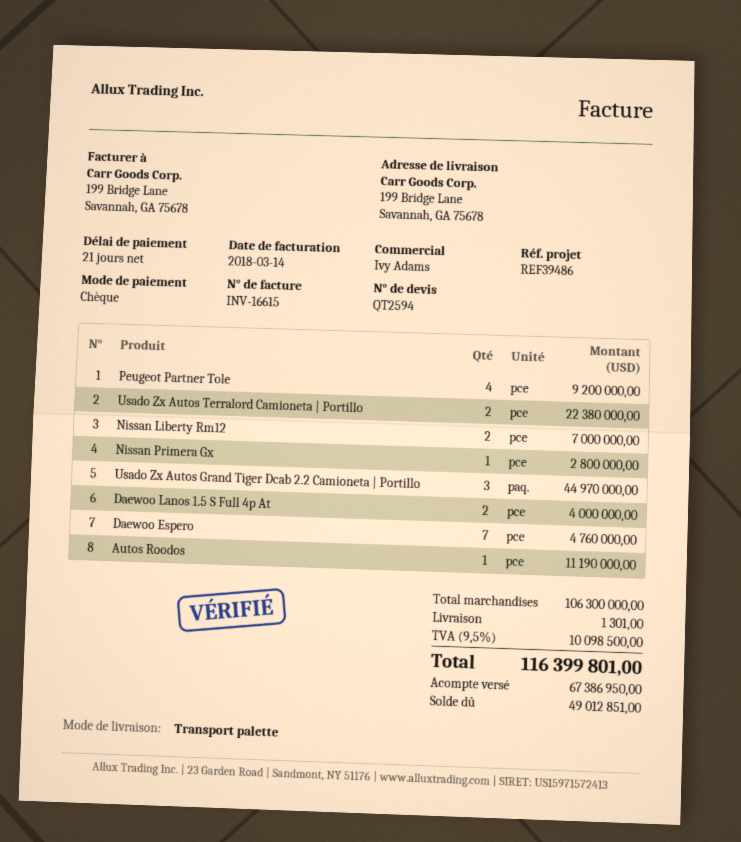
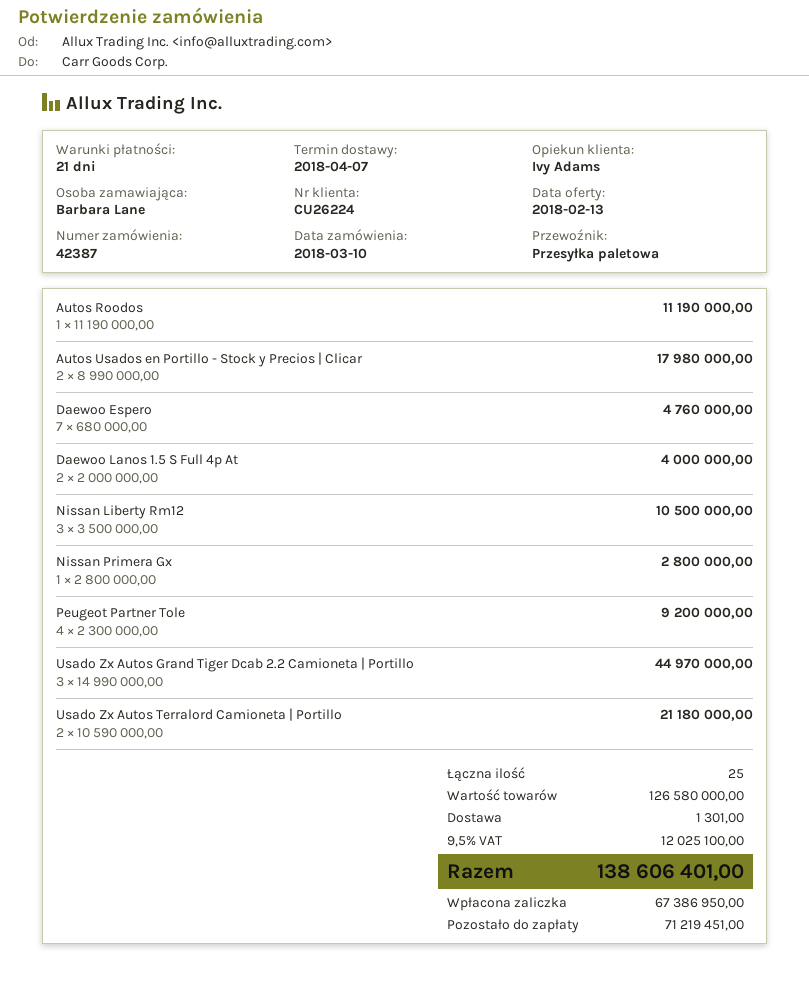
Usado Zx Autos Terralord Camioneta | Portillo: 2 for 22380000.00 -> 2 for 21180000.00
Nissan Liberty Rm12: 2 for 7000000.00 -> 3 for 10500000.00
Autos Usados en Portillo - Stock y Precios | Clicar: none -> 2 for 17980000.00
subtotal: 106300000.00 -> 126580000.00
tax: 9.5% = 10098500.00 -> 9.5% = 12025100.00
total: 116399801.00 -> 138606401.00
balance: 49012851.00 -> 71219451.00

